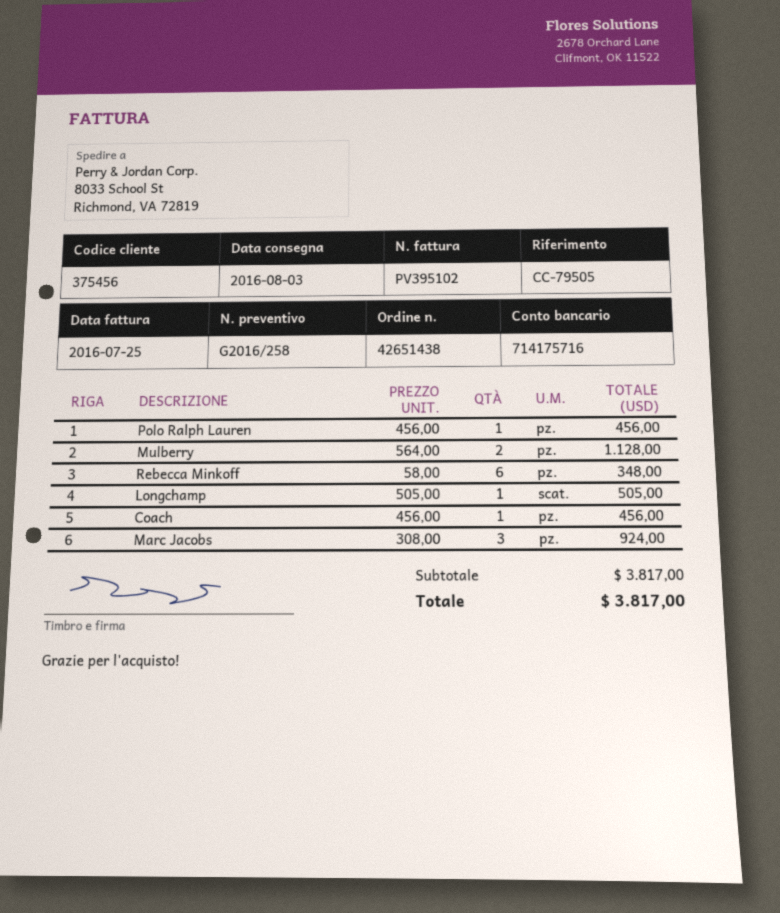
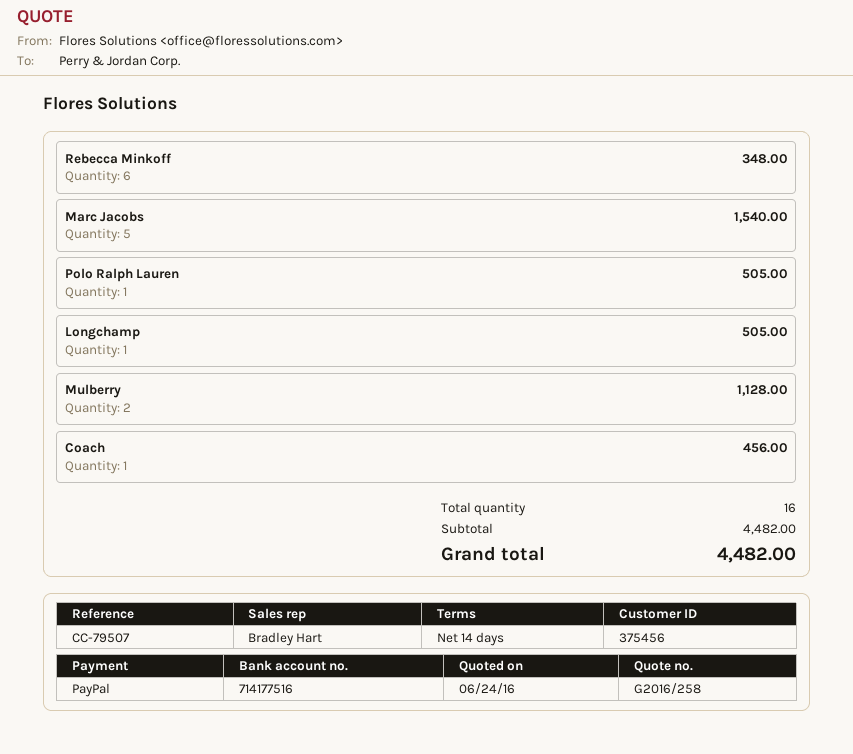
reference: CC-79505 -> CC-79507
bank account: 714175716 -> 714177516
Polo Ralph Lauren: 1 for 456.00 -> 1 for 505.00
Marc Jacobs: 3 for 924.00 -> 5 for 1540.00
subtotal: 3817.00 -> 4482.00
total: 3817.00 -> 4482.00

